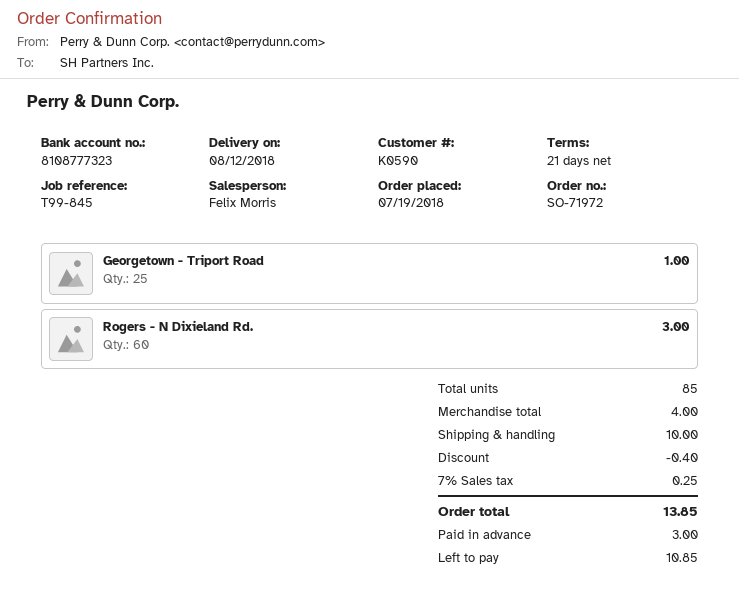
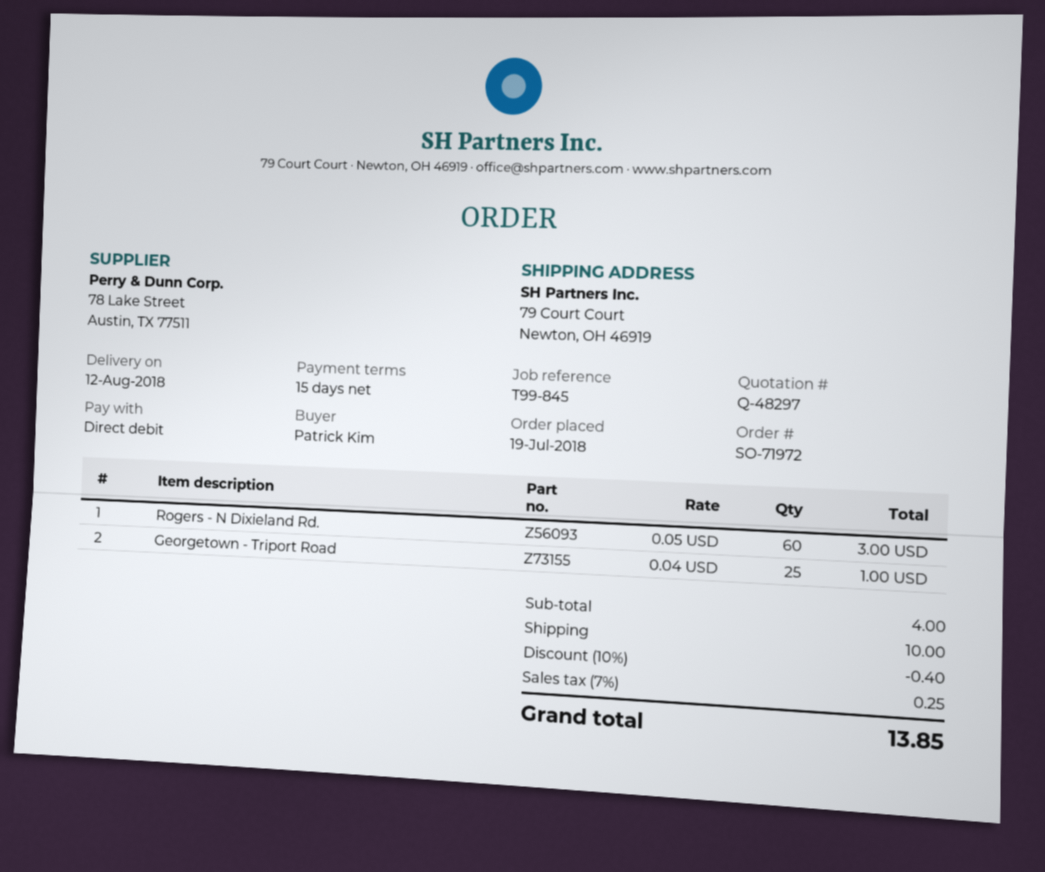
payment terms: 21 days -> 15 days

